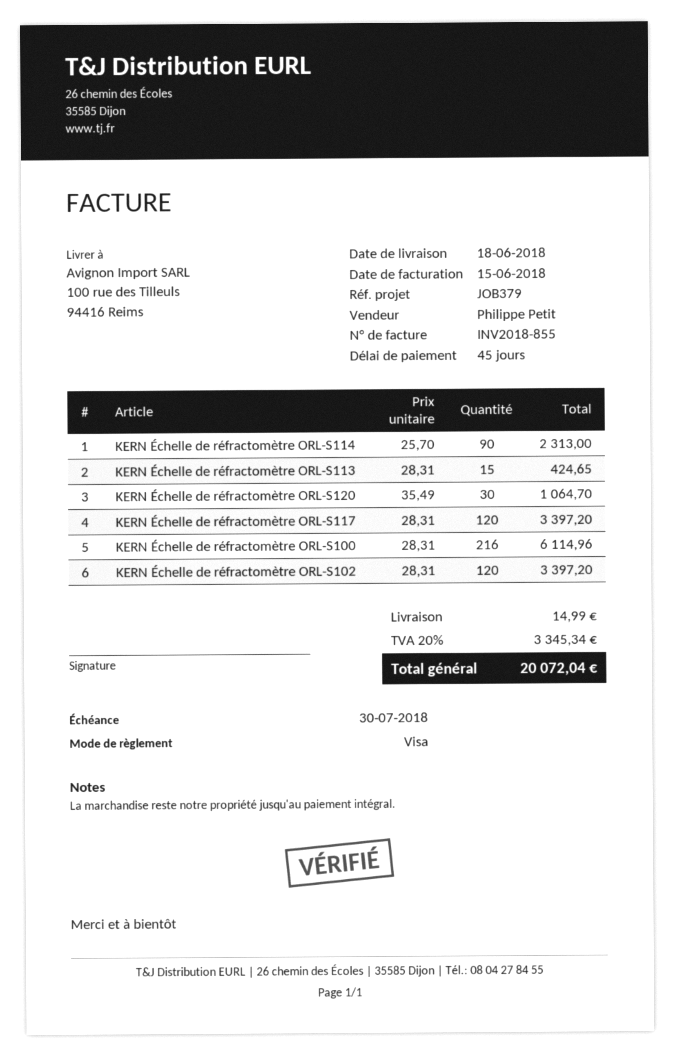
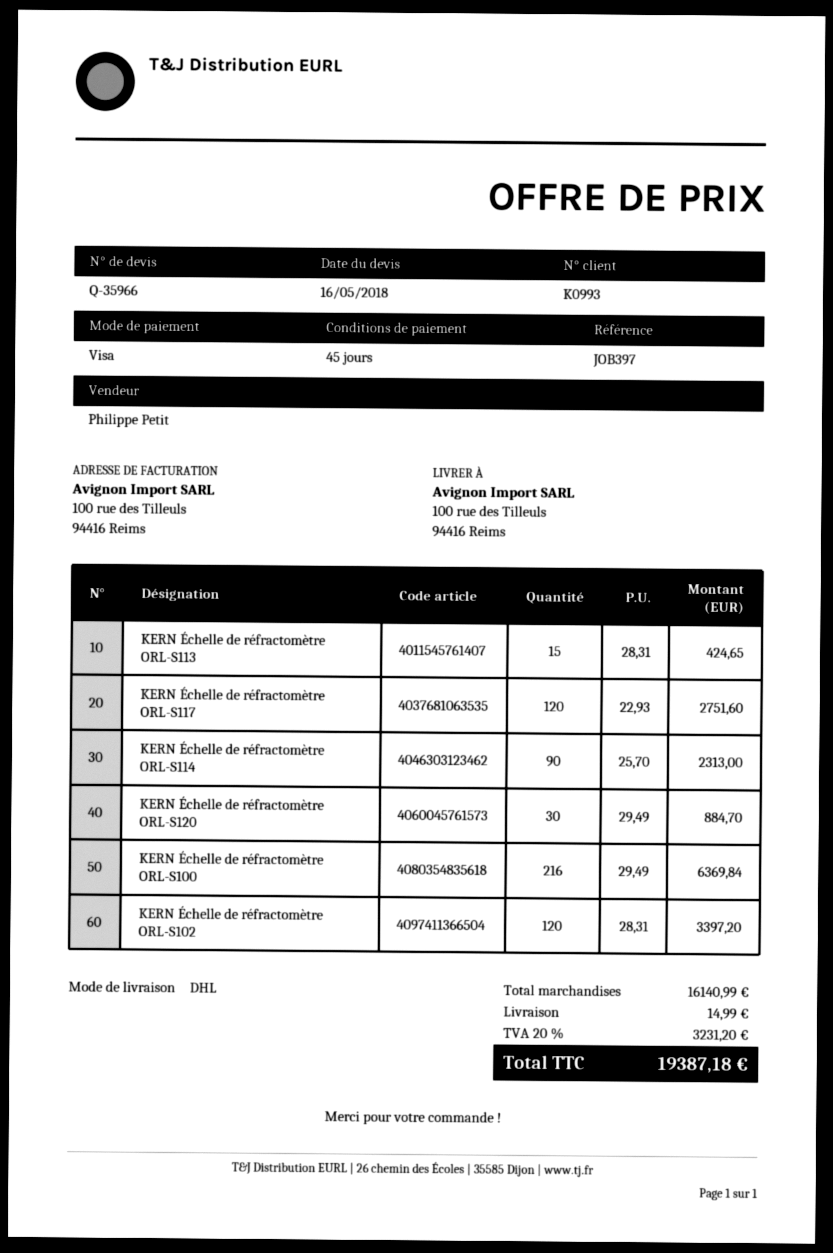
reference: JOB379 -> JOB397
KERN Échelle de réfractomètre ORL-S120: 30 x 35.49 = 1064.70 -> 30 x 29.49 = 884.70
KERN Échelle de réfractomètre ORL-S117: 120 x 28.31 = 3397.20 -> 120 x 22.93 = 2751.60
KERN Échelle de réfractomètre ORL-S100: 216 x 28.31 = 6114.96 -> 216 x 29.49 = 6369.84
tax: 20% = 3345.34 -> 20% = 3231.20
total: 20072.04 -> 19387.18

